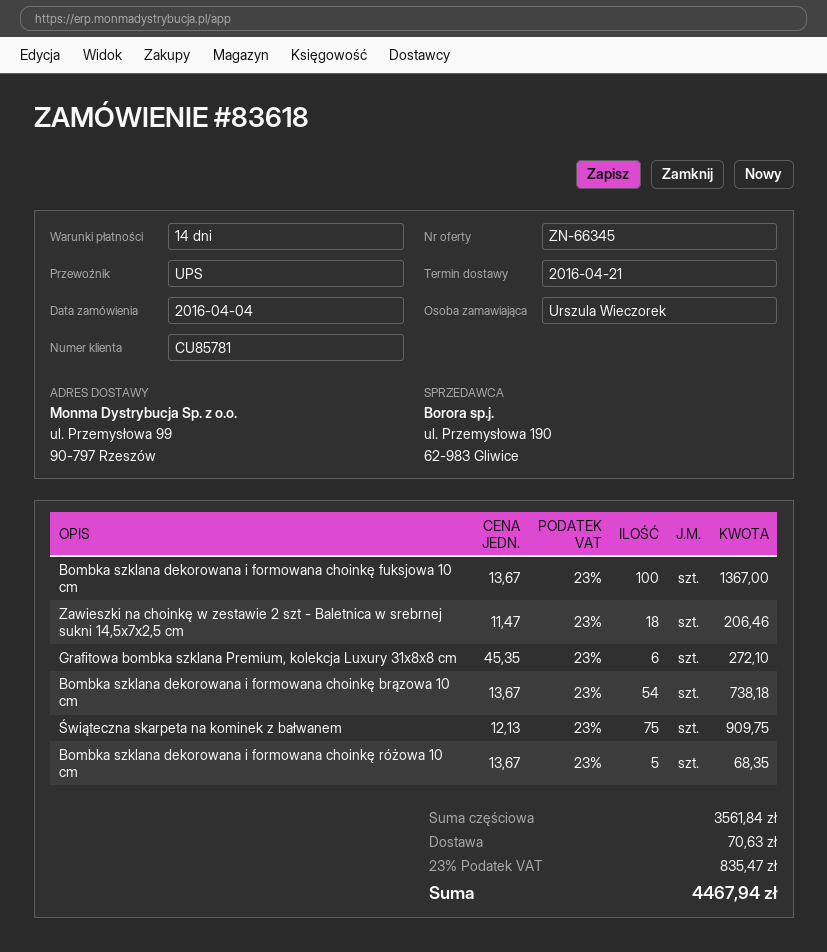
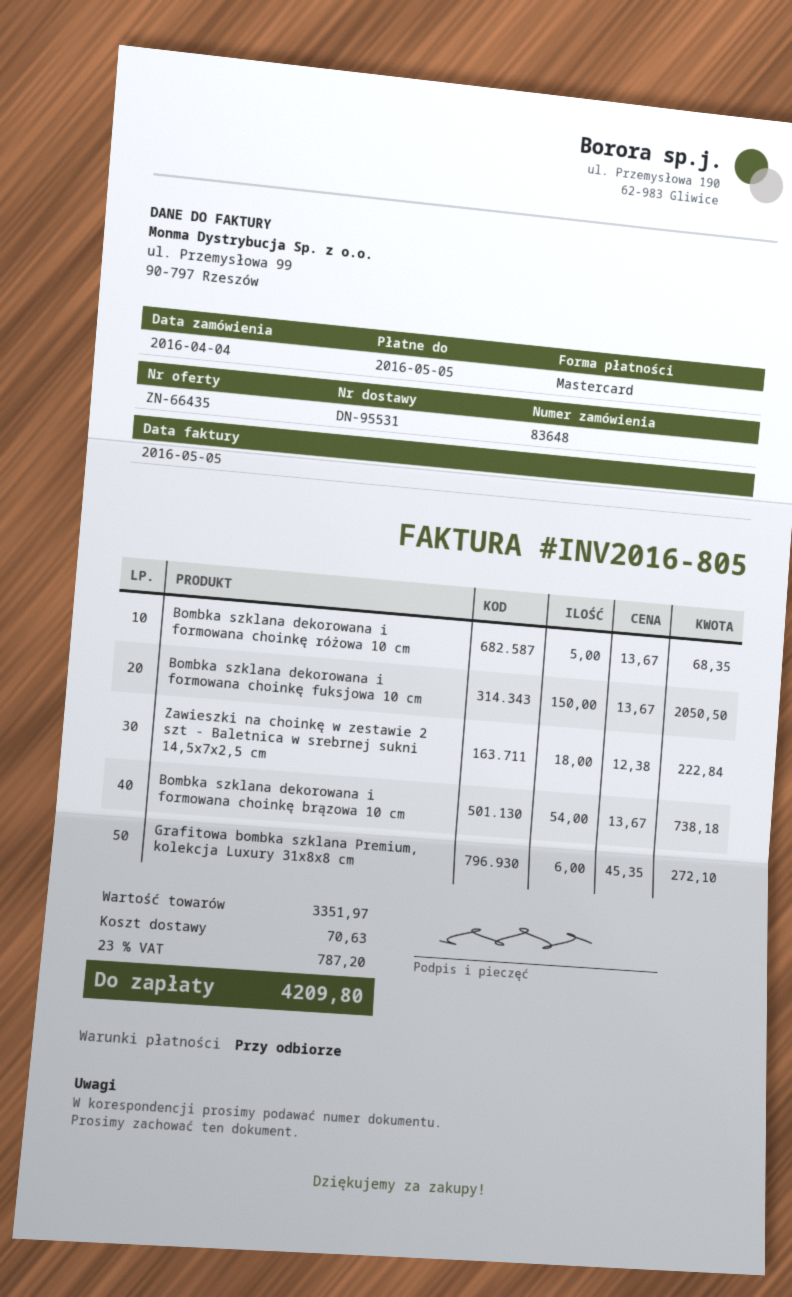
quote number: ZN-66345 -> ZN-66435
order number: 83618 -> 83648
payment terms: 14 days -> on receipt
Bombka szklana dekorowana i formowana choinkę fuksjowa 10 cm: 100 x 13.67 = 1367.00 -> 150 x 13.67 = 2050.50
Zawieszki na choinkę w zestawie 2 szt - Baletnica w srebrnej sukni 14,5x7x2,5 cm: 18 x 11.47 = 206.46 -> 18 x 12.38 = 222.84
Świąteczna skarpeta na kominek z bałwanem: 75 x 12.13 = 909.75 -> none
subtotal: 3561.84 -> 3351.97
tax: 23% = 835.47 -> 23% = 787.20
total: 4467.94 -> 4209.80

